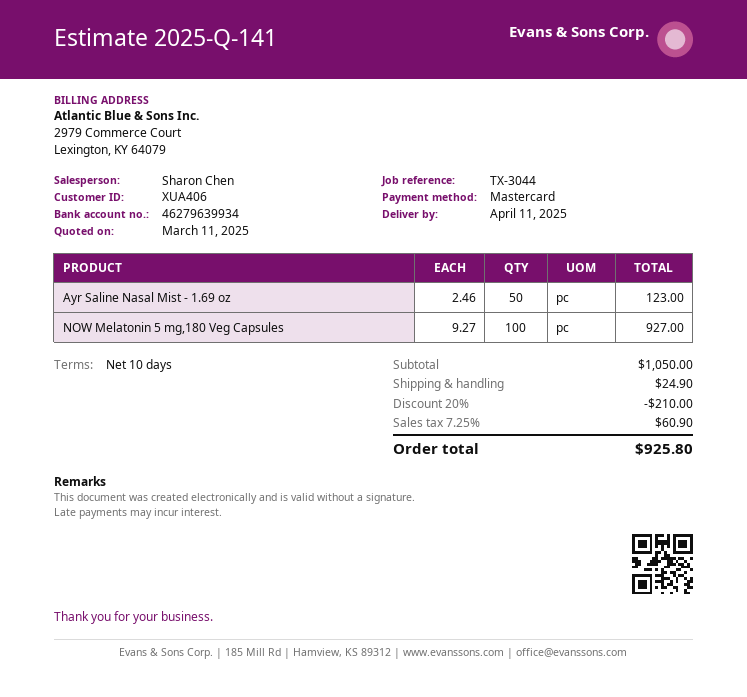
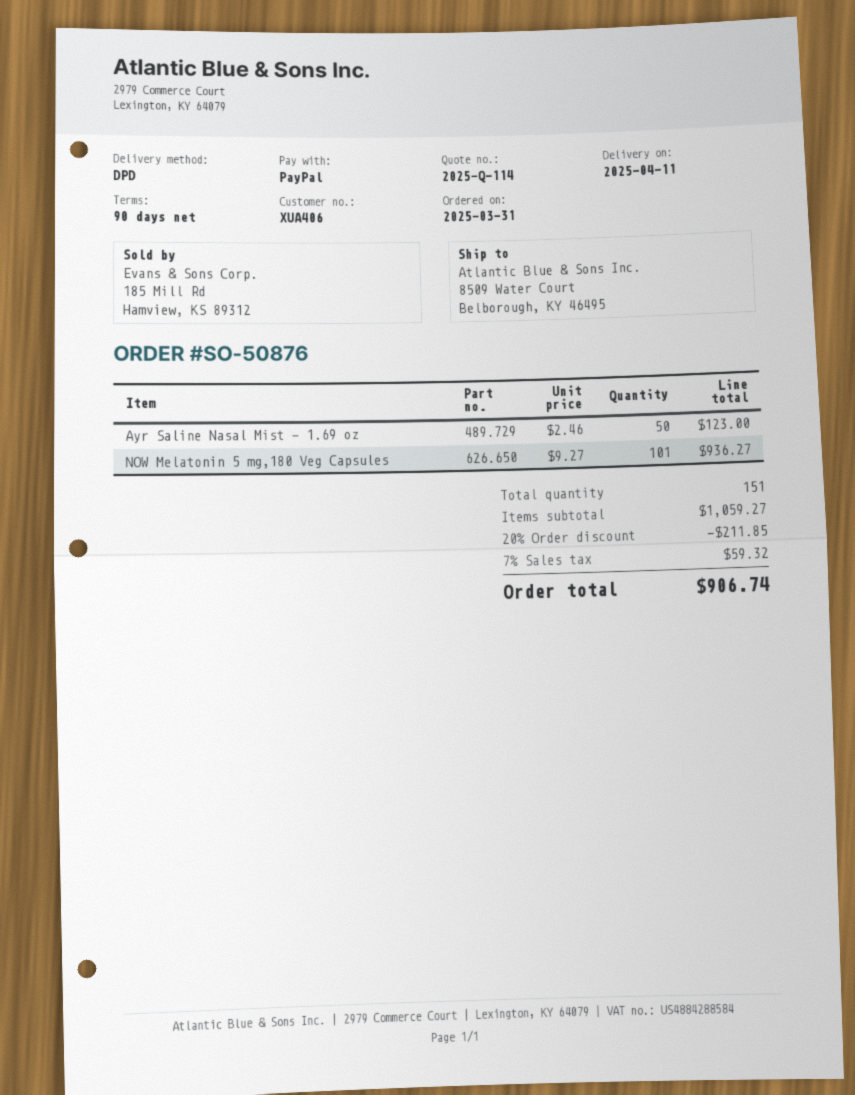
quote number: 2025-Q-141 -> 2025-Q-114
payment terms: 10 days -> 90 days
payment method: Mastercard -> PayPal
NOW Melatonin 5 mg,180 Veg Capsules: 100 x 9.27 = 927.00 -> 101 x 9.27 = 936.27
subtotal: 1050.00 -> 1059.27
discount: 20% = 210.00 -> 20% = 211.85
shipping: 24.90 -> none
tax: 7.25% = 60.90 -> 7% = 59.32
total: 925.80 -> 906.74

